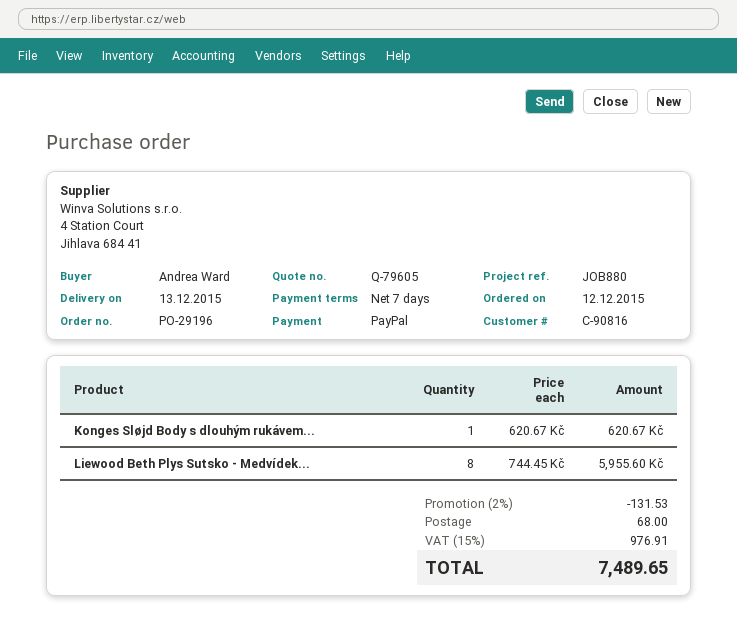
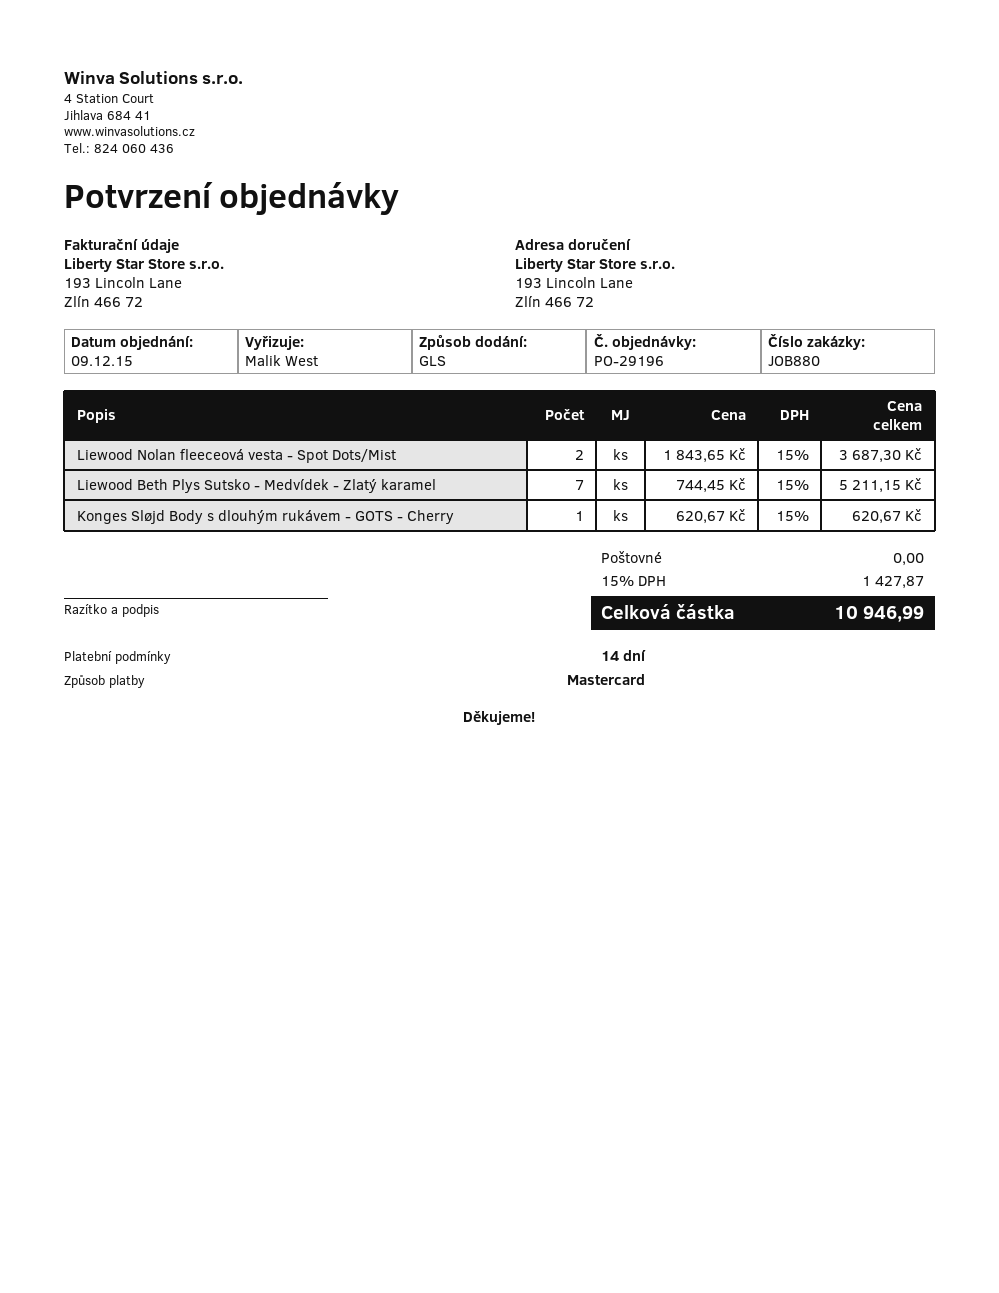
order date: 2015-12-12 -> 2015-12-09
payment terms: 7 days -> 14 days
payment method: PayPal -> Mastercard
Liewood Beth Plys Sutsko - Medvídek...: 8 x 744.45 = 5955.60 -> 7 x 744.45 = 5211.15
Liewood Nolan fleeceová vesta - Spot Dots/Mist: none -> 2 x 1843.65 = 3687.30
discount: 2% = 131.53 -> none
shipping: 68.00 -> 0.00
tax: 15% = 976.91 -> 15% = 1427.87
total: 7489.65 -> 10946.99

